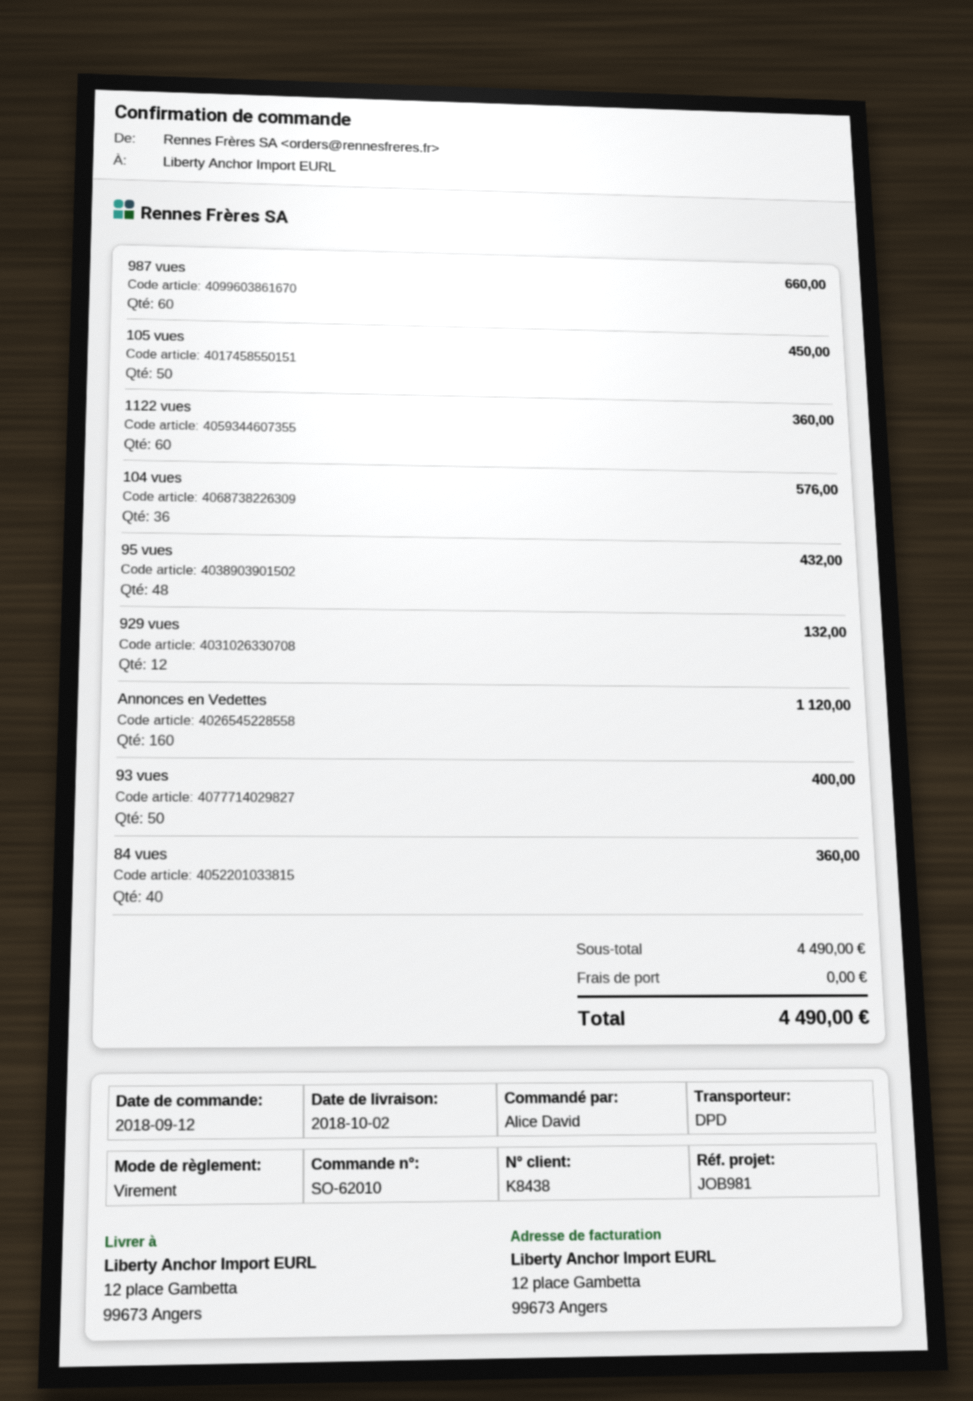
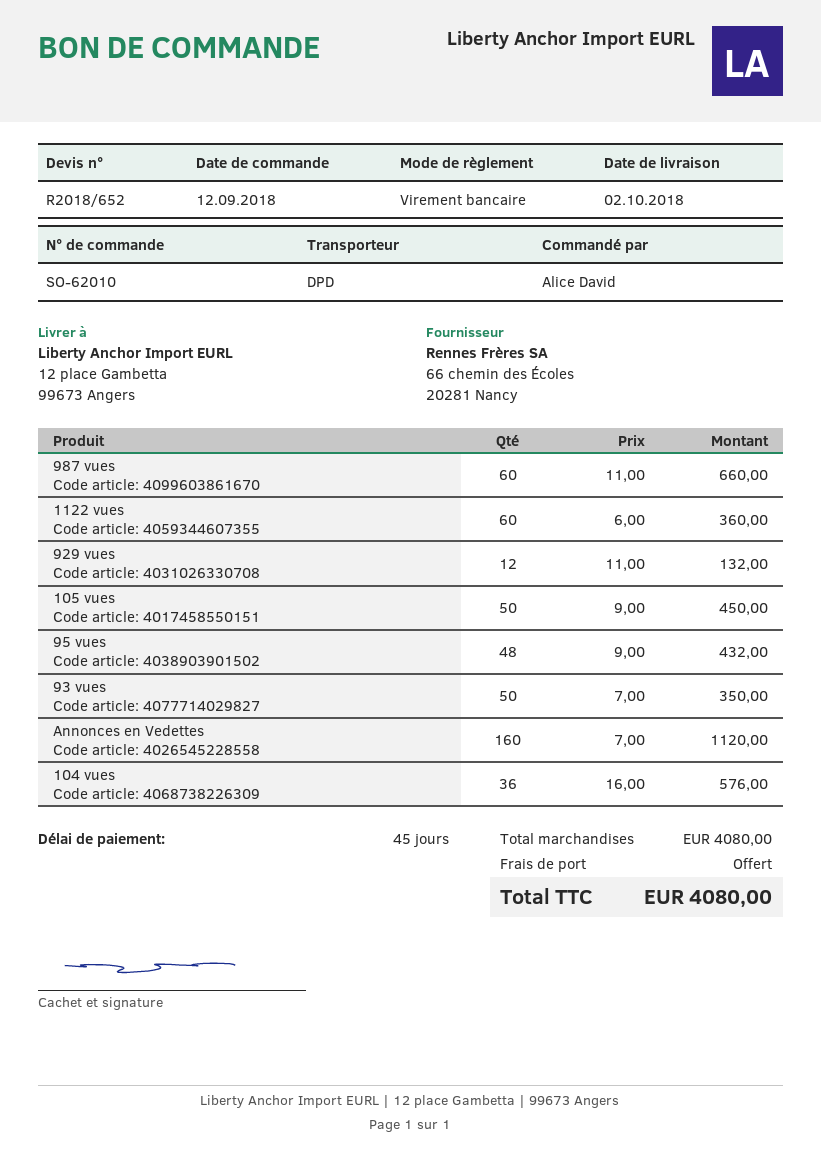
93 vues: 50 for 400.00 -> 50 for 350.00
84 vues: 40 for 360.00 -> none
subtotal: 4490.00 -> 4080.00
total: 4490.00 -> 4080.00

